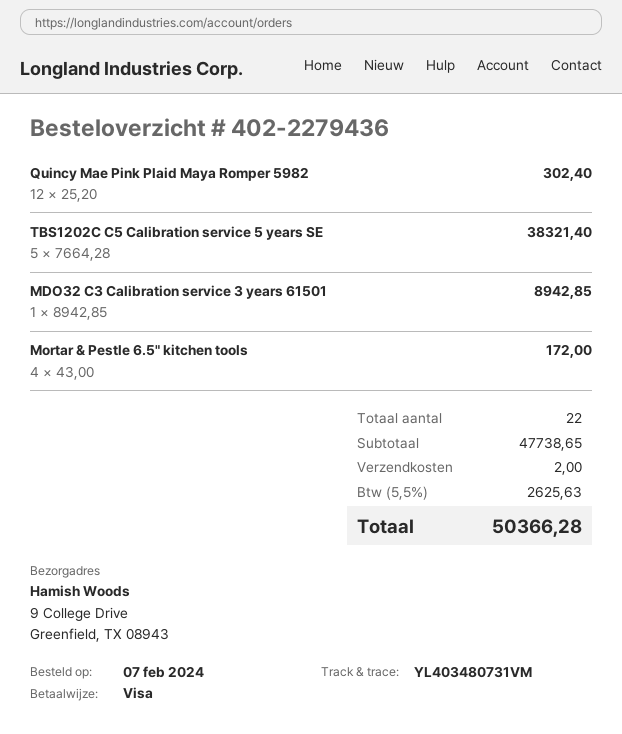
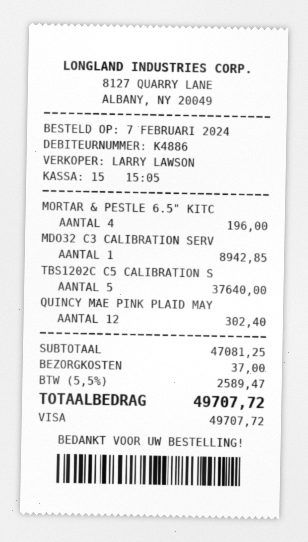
TBS1202C C5 Calibration service 5 years SE: 5 for 38321.40 -> 5 for 37640.00
Mortar & Pestle 6.5" kitchen tools: 4 for 172.00 -> 4 for 196.00
subtotal: 47738.65 -> 47081.25
shipping: 2.00 -> 37.00
tax: 5.5% = 2625.63 -> 5.5% = 2589.47
total: 50366.28 -> 49707.72

